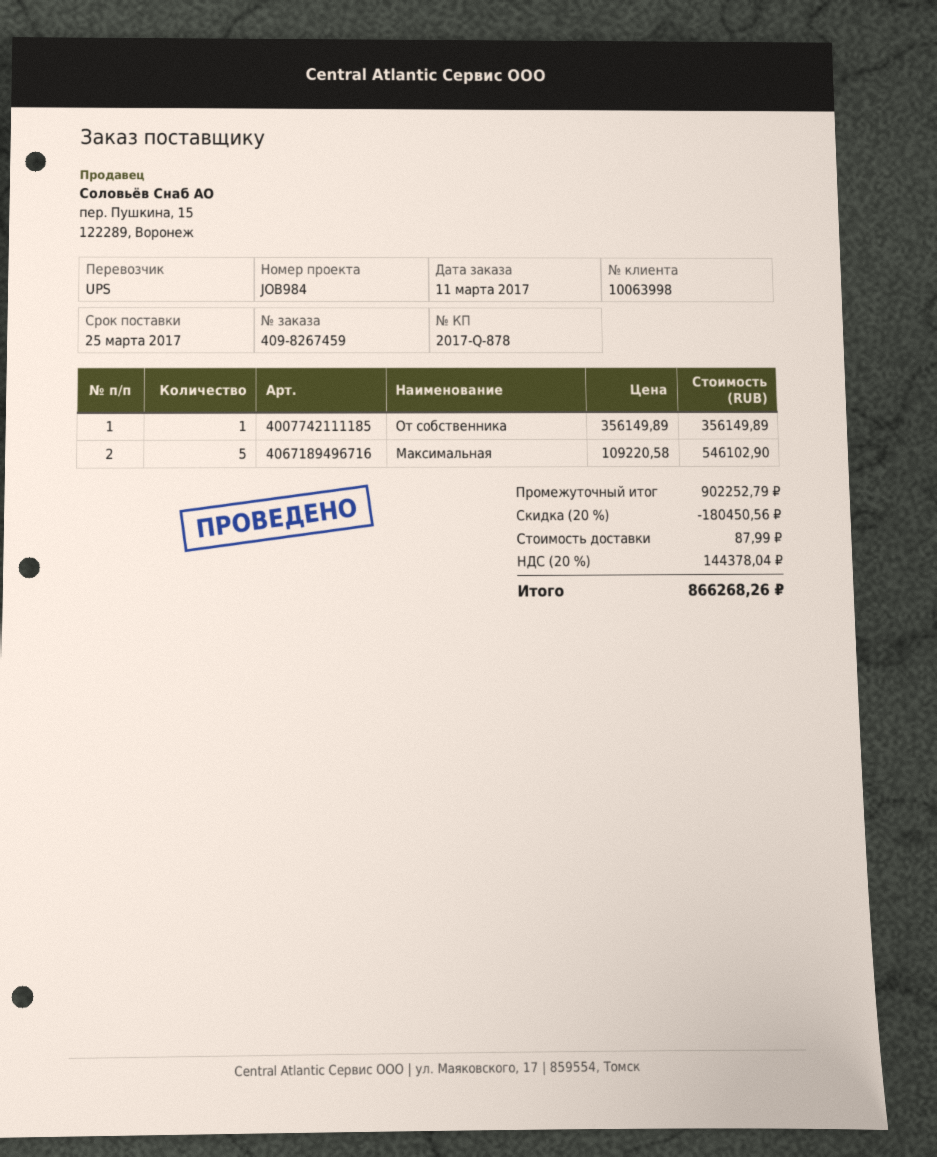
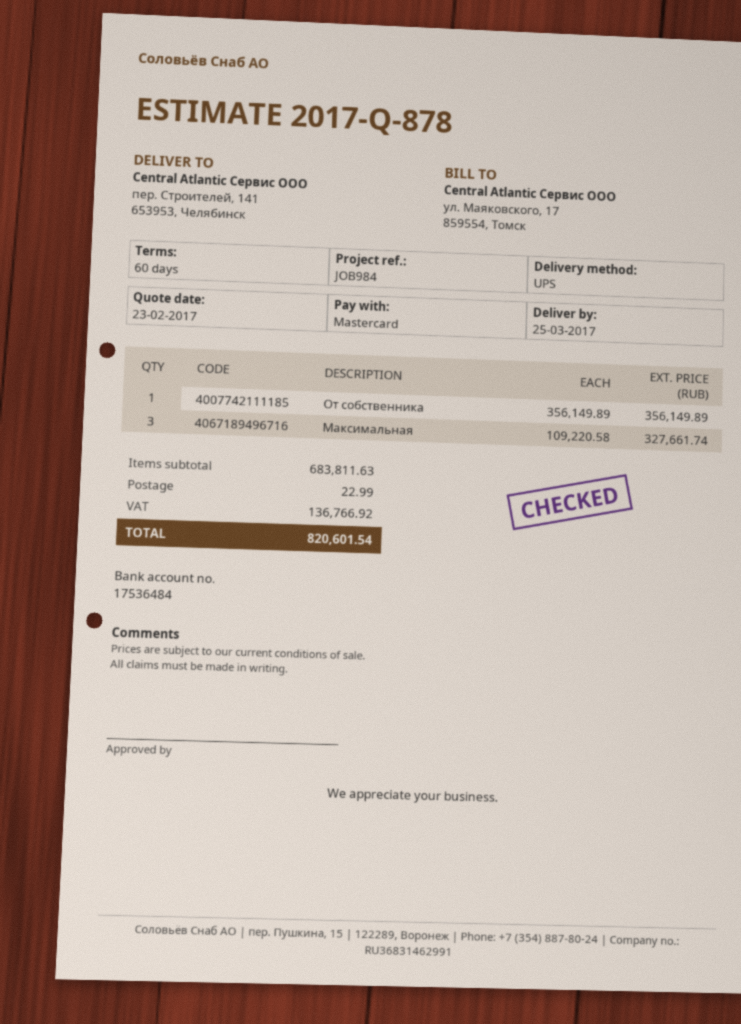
Максимальная: 5 x 109220.58 = 546102.90 -> 3 x 109220.58 = 327661.74
subtotal: 902252.79 -> 683811.63
discount: 20% = 180450.56 -> none
shipping: 87.99 -> 22.99
tax: 144378.04 -> 136766.92
total: 866268.26 -> 820601.54

